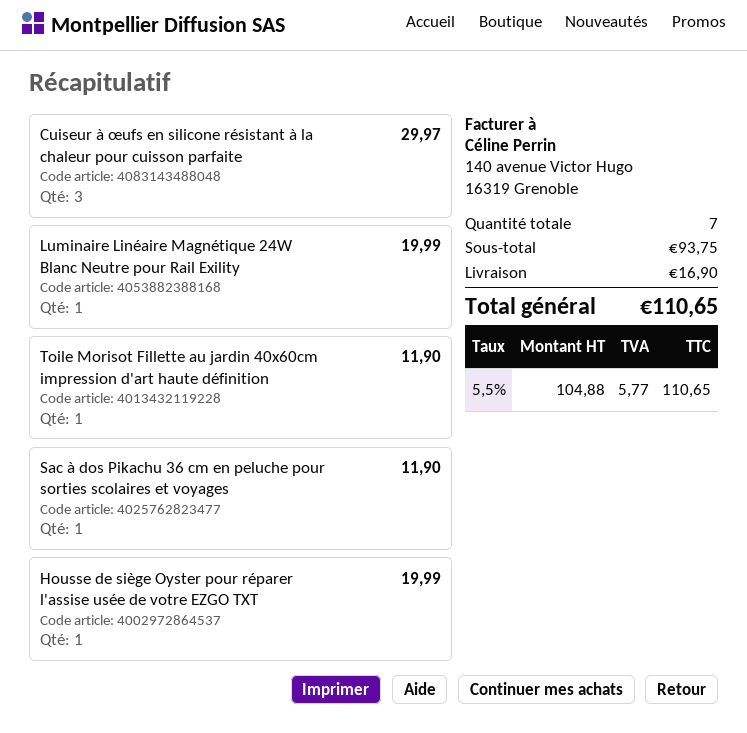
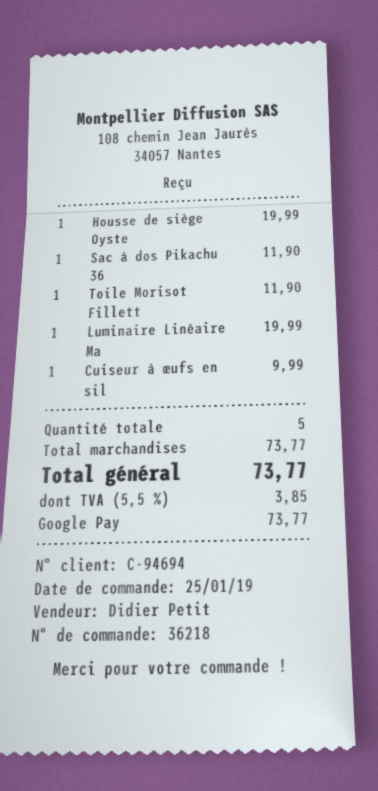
Cuiseur à œufs en silicone résistant à la chaleur pour cuisson parfaite: 3 for 29.97 -> 1 for 9.99
total quantity: 7 -> 5
subtotal: 93.75 -> 73.77
shipping: 16.90 -> none
tax: 5.5% = 5.77 -> 5.5% = 3.85
total: 110.65 -> 73.77

